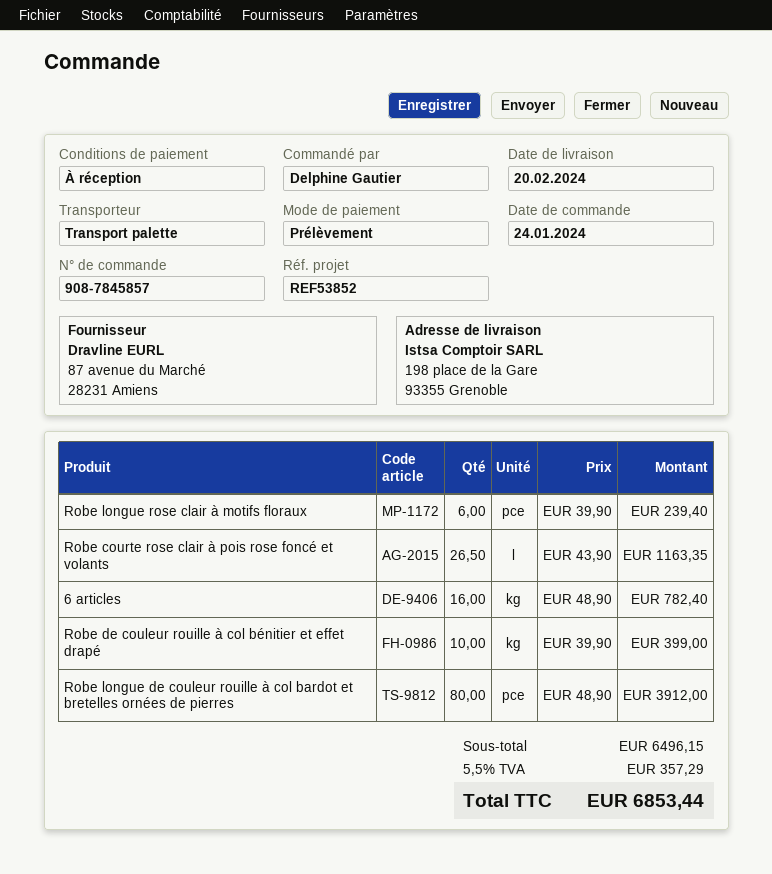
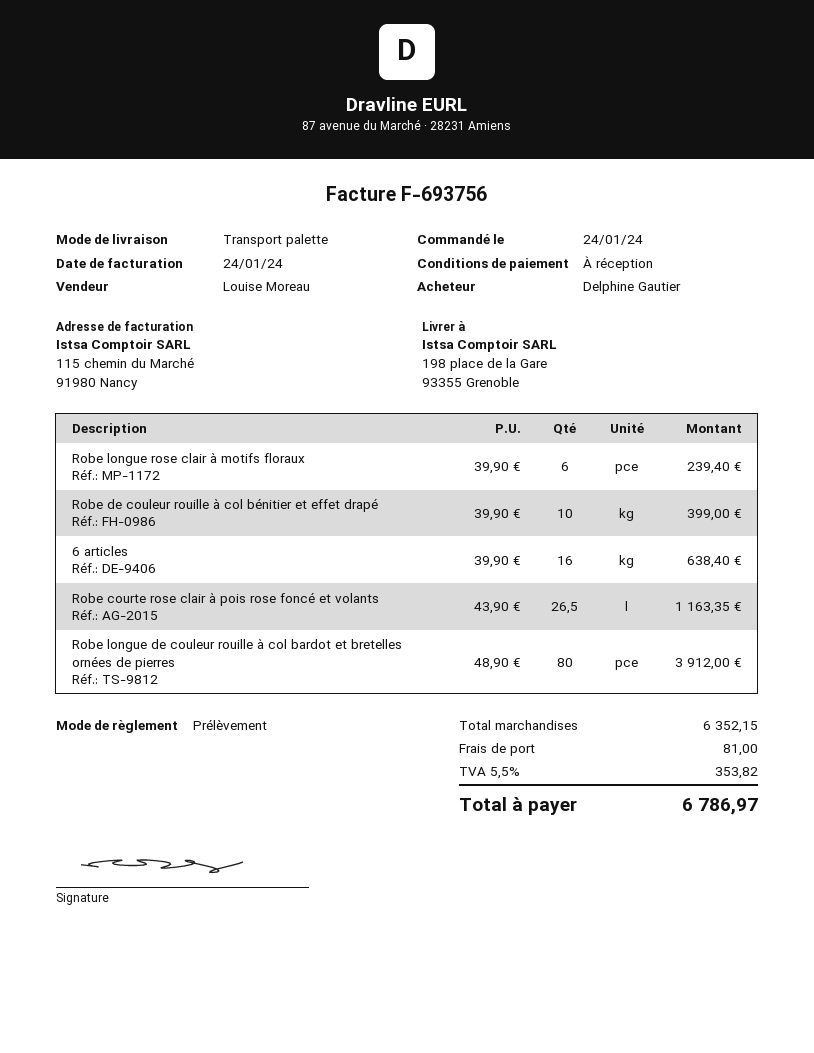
6 articles: 16 x 48.90 = 782.40 -> 16 x 39.90 = 638.40
subtotal: 6496.15 -> 6352.15
shipping: none -> 81.00
tax: 5.5% = 357.29 -> 5.5% = 353.82
total: 6853.44 -> 6786.97

